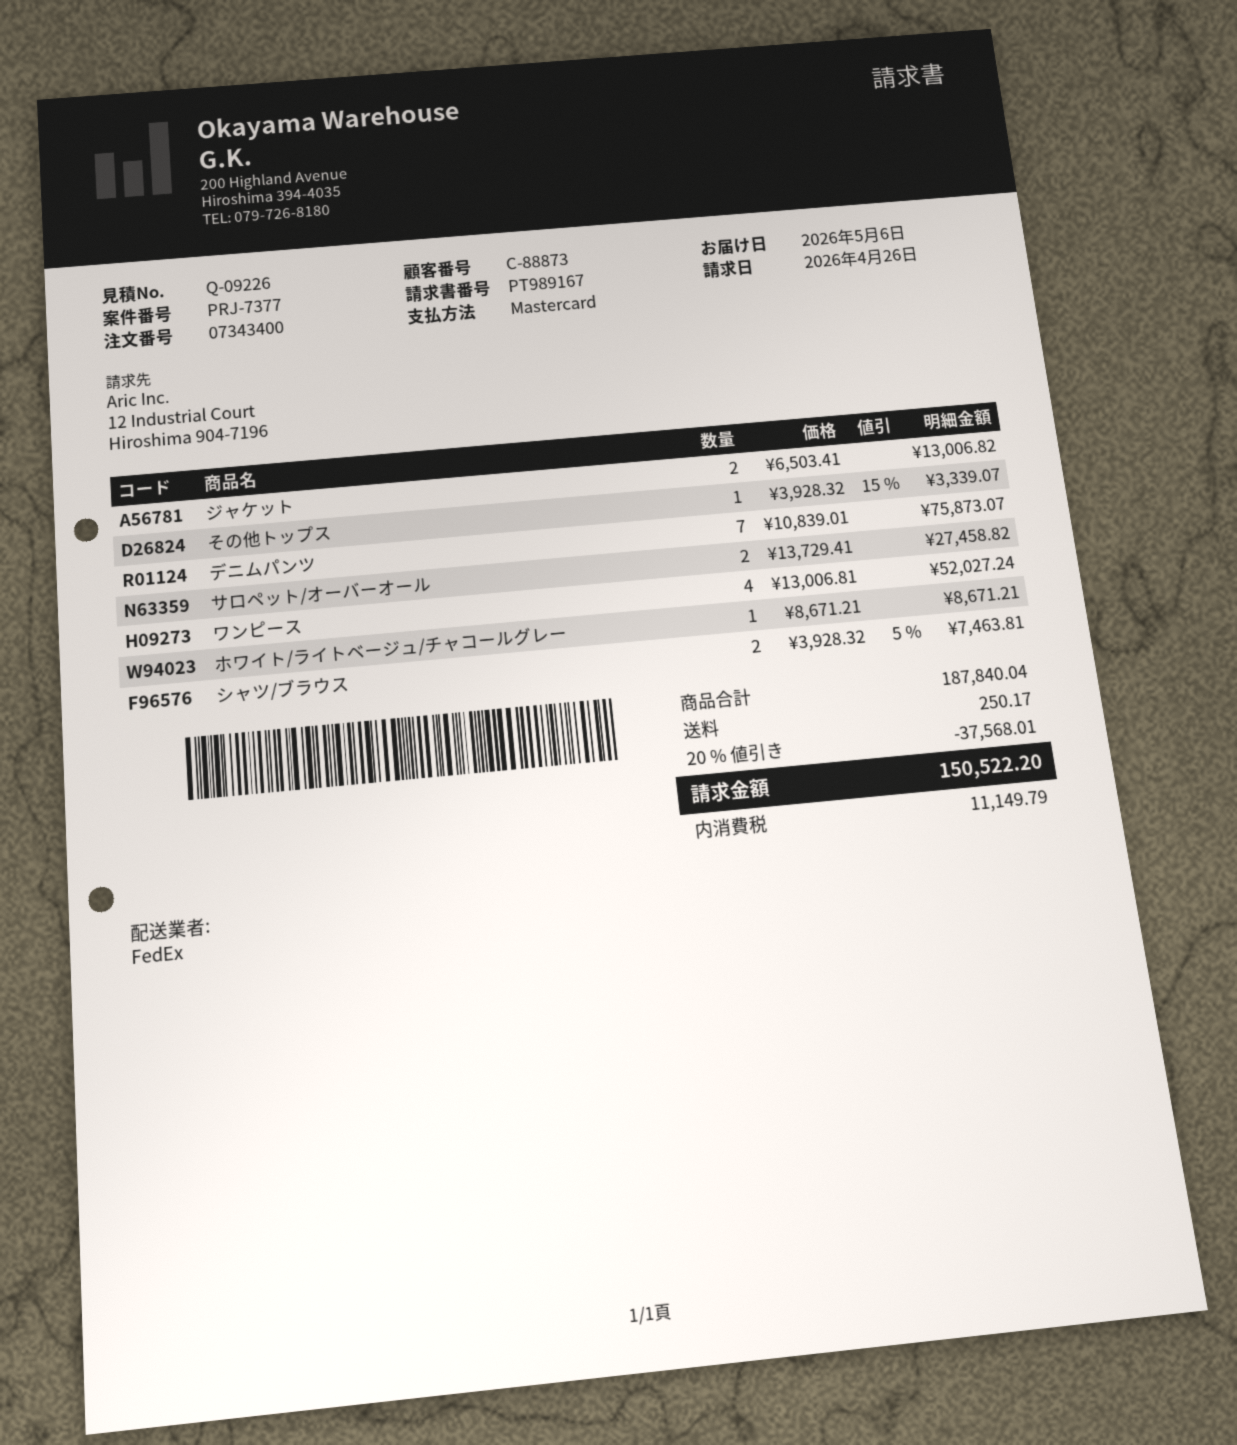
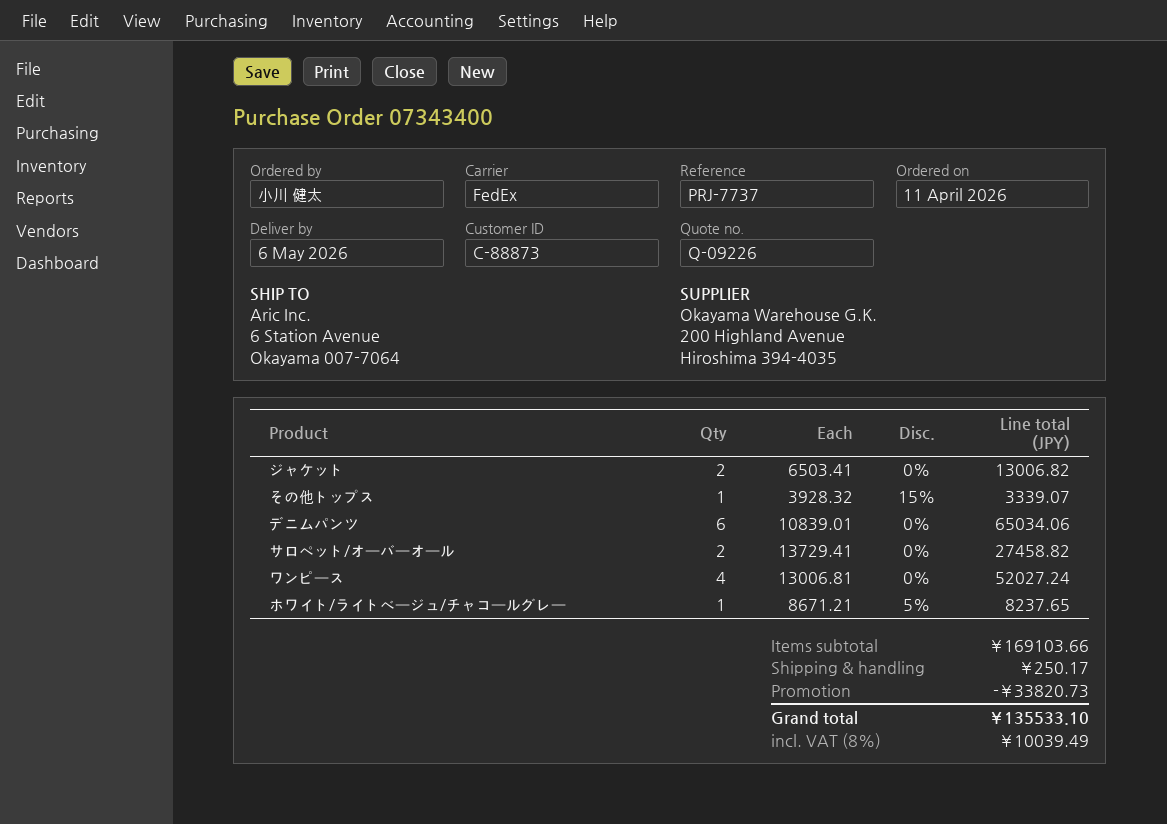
reference: PRJ-7377 -> PRJ-7737
デニムパンツ: 7 x 10839.01 = 75873.07 -> 6 x 10839.01 = 65034.06
ホワイト/ライトベージュ/チャコールグレー: 1 x 8671.21 = 8671.21 -> 1 x 8671.21 - 5% = 8237.65
シャツ/ブラウス: 2 x 3928.32 - 5% = 7463.81 -> none
subtotal: 187840.04 -> 169103.66
discount: 37568.01 -> 33820.73
tax: 11149.79 -> 10039.49
total: 150522.20 -> 135533.10

